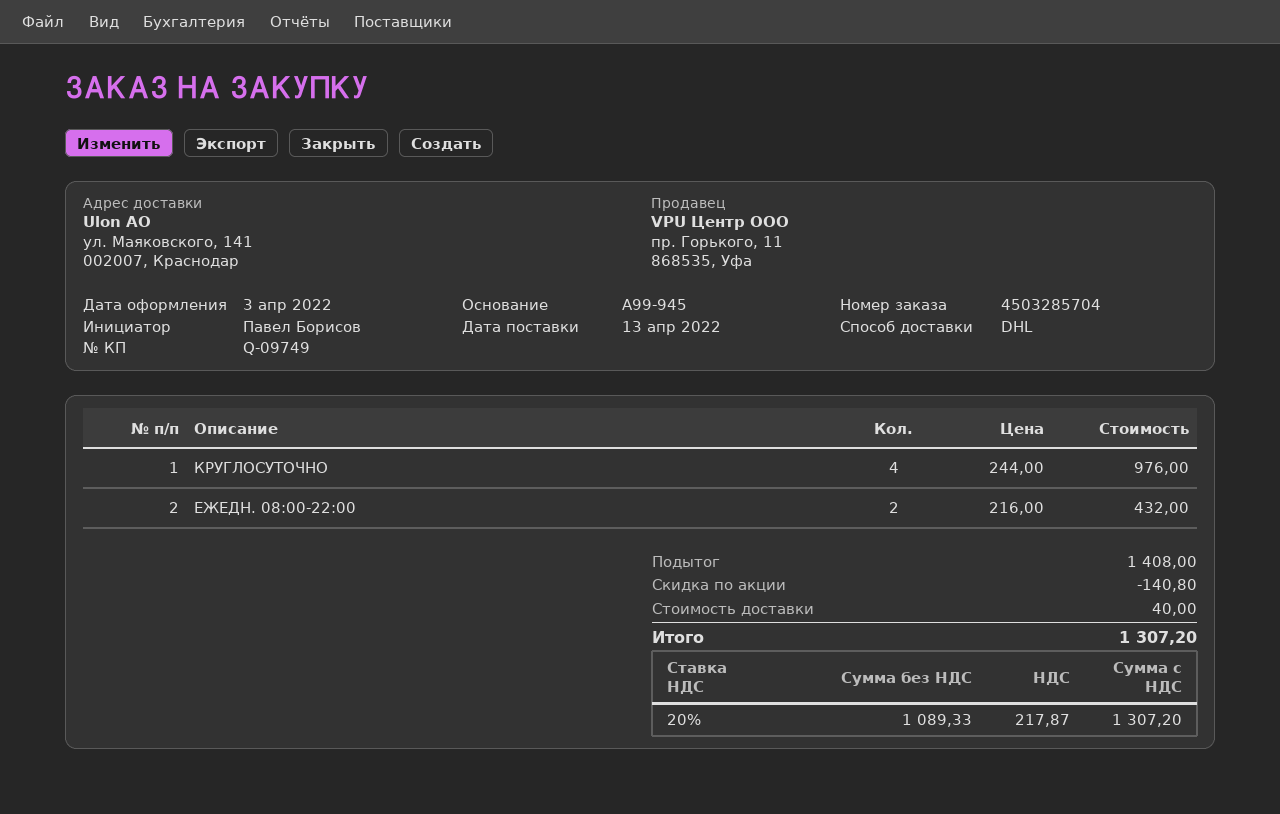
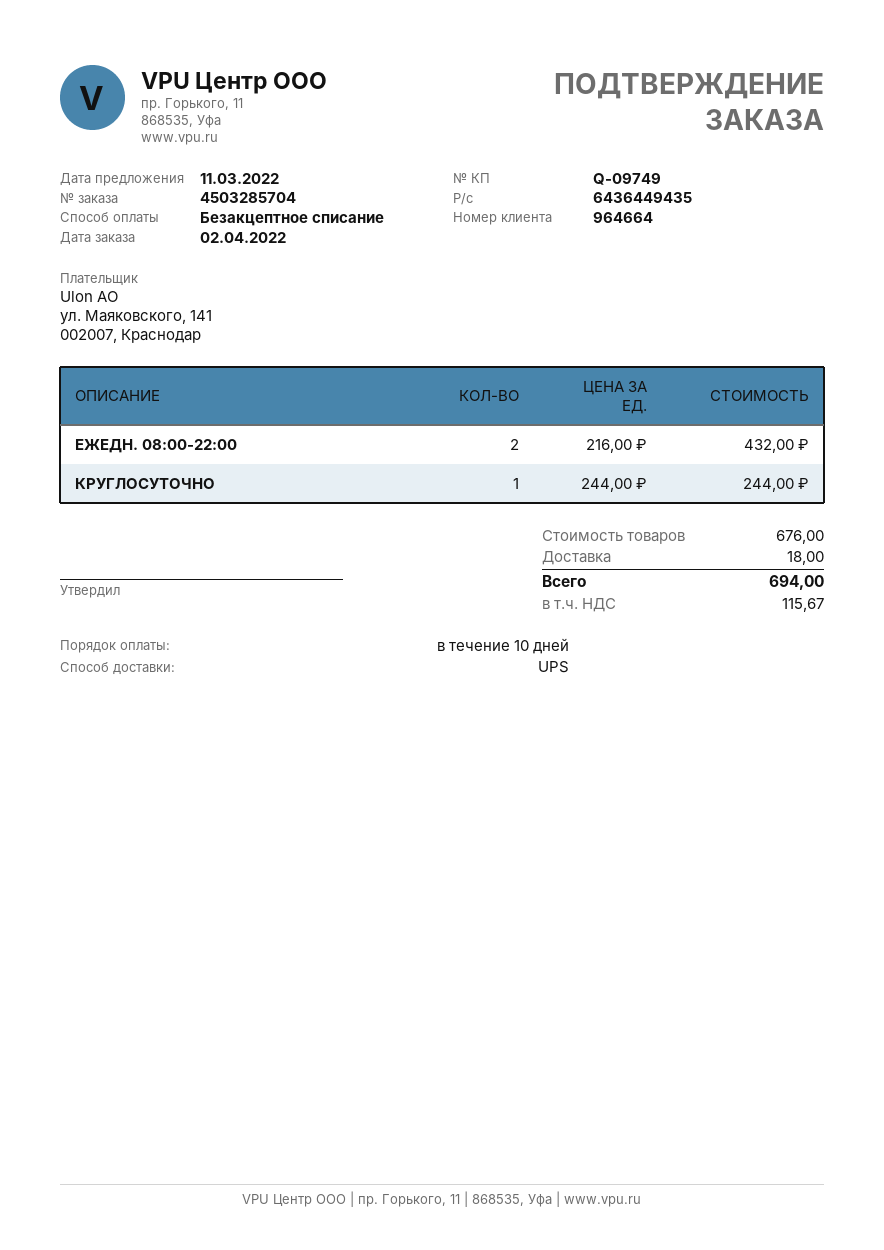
order date: 2022-04-03 -> 2022-04-02
shipping method: DHL -> UPS
КРУГЛОСУТОЧНО: 4 x 244.00 = 976.00 -> 1 x 244.00 = 244.00
subtotal: 1408.00 -> 676.00
discount: 140.80 -> none
shipping: 40.00 -> 18.00
tax: 217.87 -> 115.67
total: 1307.20 -> 694.00

